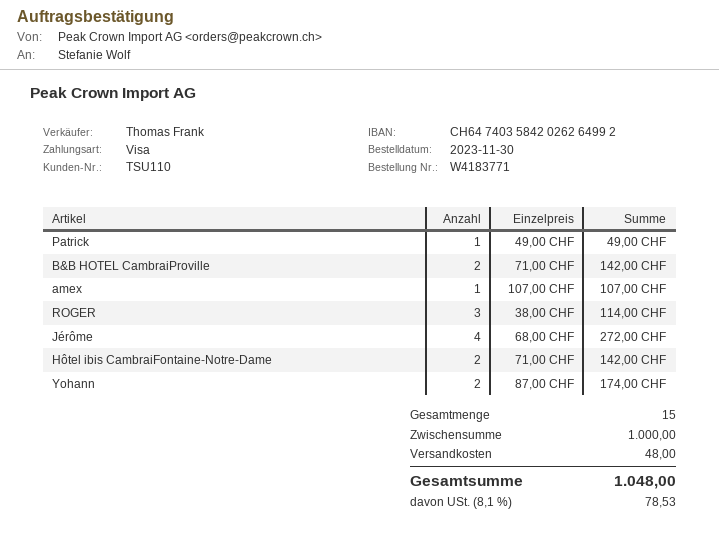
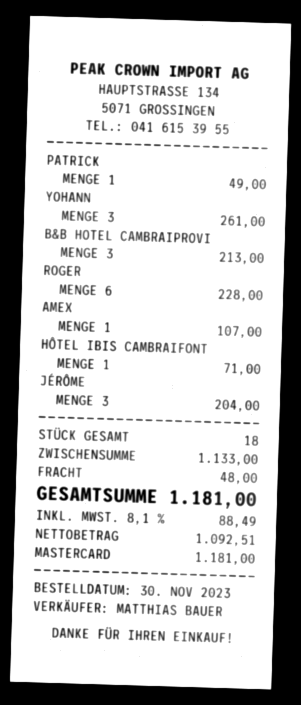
sales rep: Thomas Frank -> MATTHIAS BAUER
payment method: Visa -> Mastercard
B&B HOTEL CambraiProville: 2 for 142.00 -> 3 for 213.00
ROGER: 3 for 114.00 -> 6 for 228.00
Jérôme: 4 for 272.00 -> 3 for 204.00
Hôtel ibis CambraiFontaine-Notre-Dame: 2 for 142.00 -> 1 for 71.00
Yohann: 2 for 174.00 -> 3 for 261.00
total quantity: 15 -> 18
subtotal: 1000.00 -> 1133.00
tax: 8.1% = 78.53 -> 8.1% = 88.49
total: 1048.00 -> 1181.00

